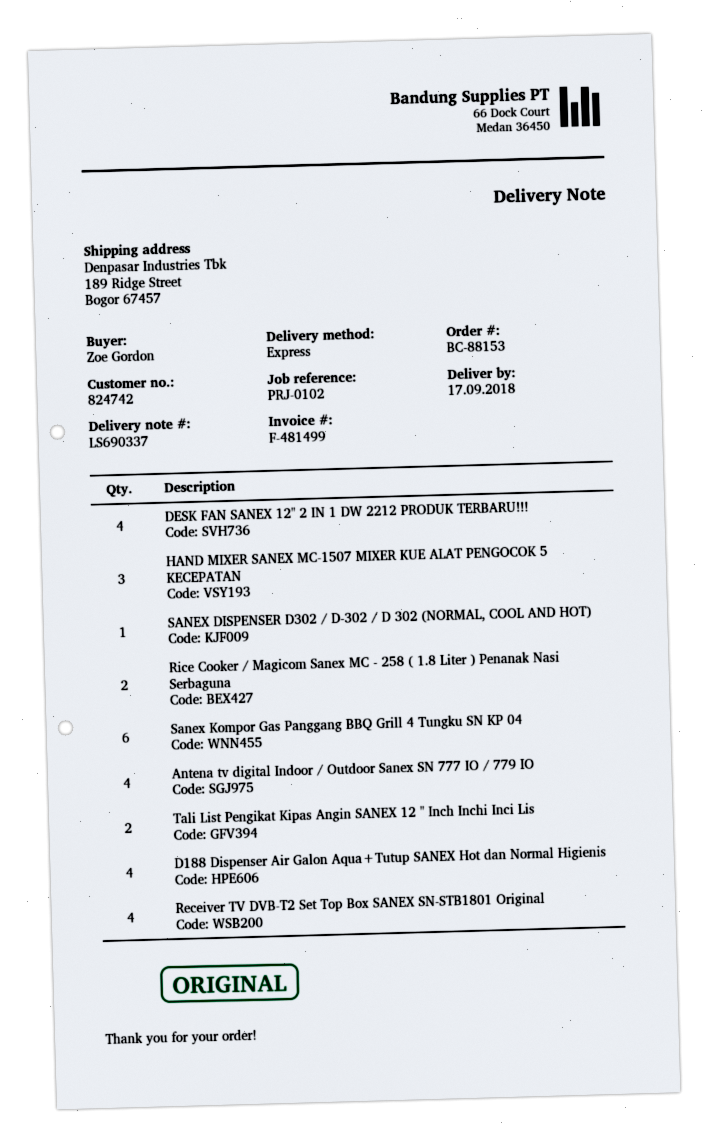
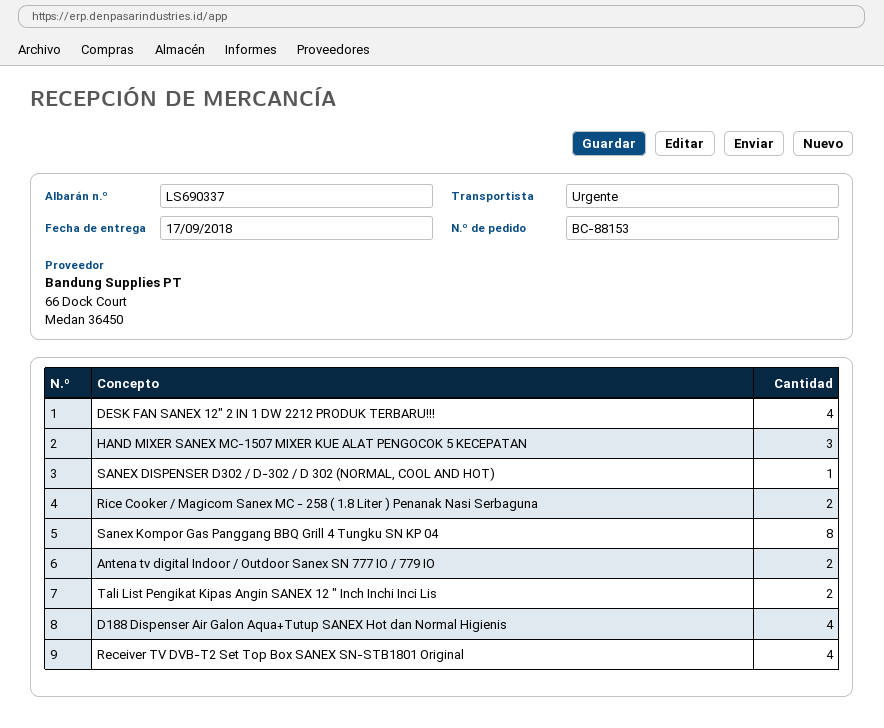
Sanex Kompor Gas Panggang BBQ Grill 4 Tungku SN KP 04: 6 -> 8
Antena tv digital Indoor / Outdoor Sanex SN 777 IO / 779 IO: 4 -> 2

